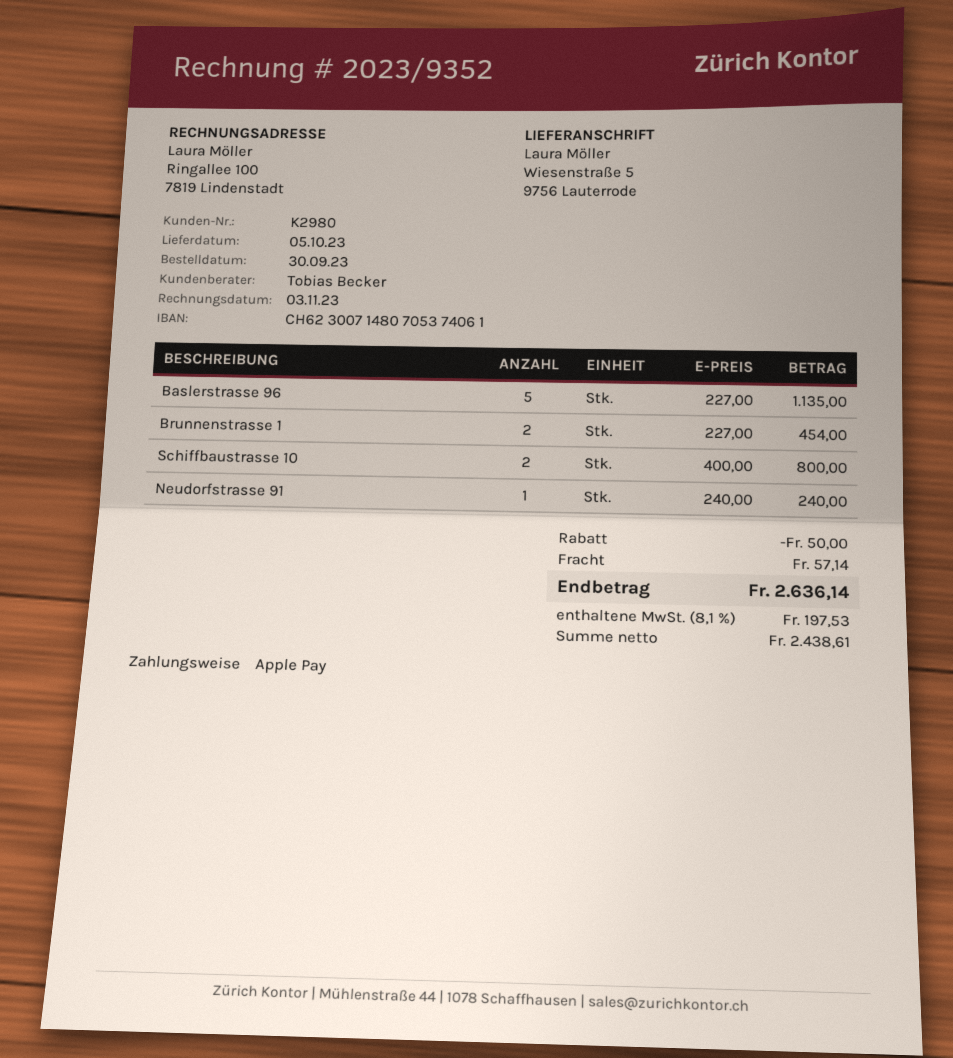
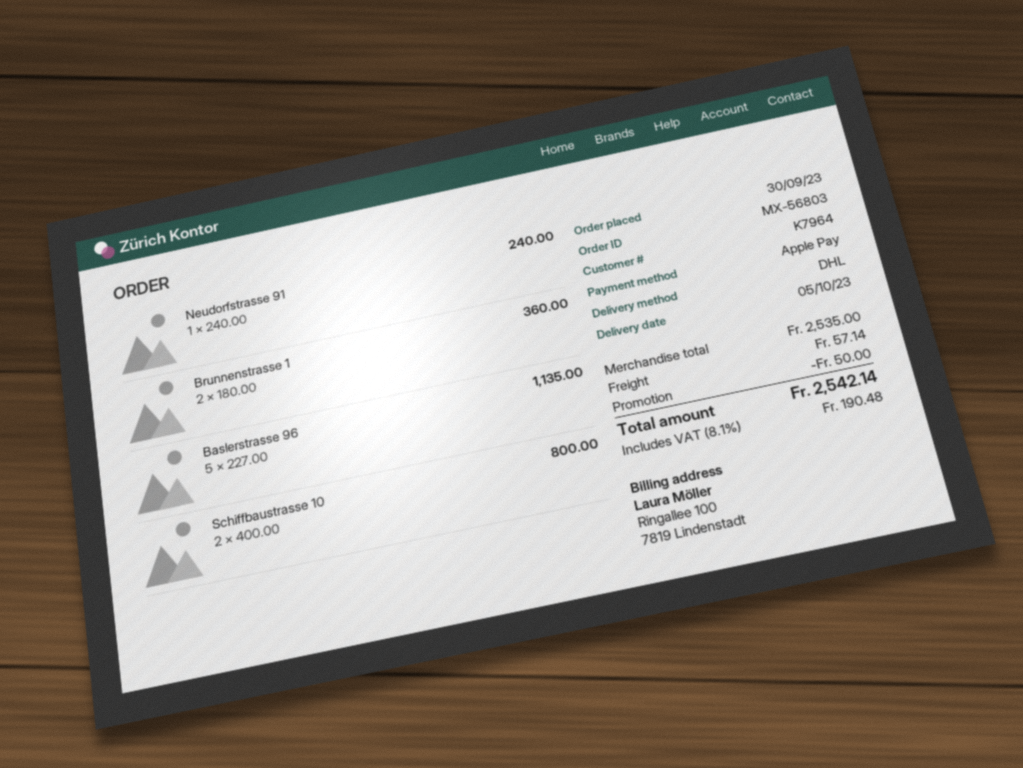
customer number: K2980 -> K7964
Brunnenstrasse 1: 2 x 227.00 = 454.00 -> 2 x 180.00 = 360.00
tax: 8.1% = 197.53 -> 8.1% = 190.48
total: 2636.14 -> 2542.14

